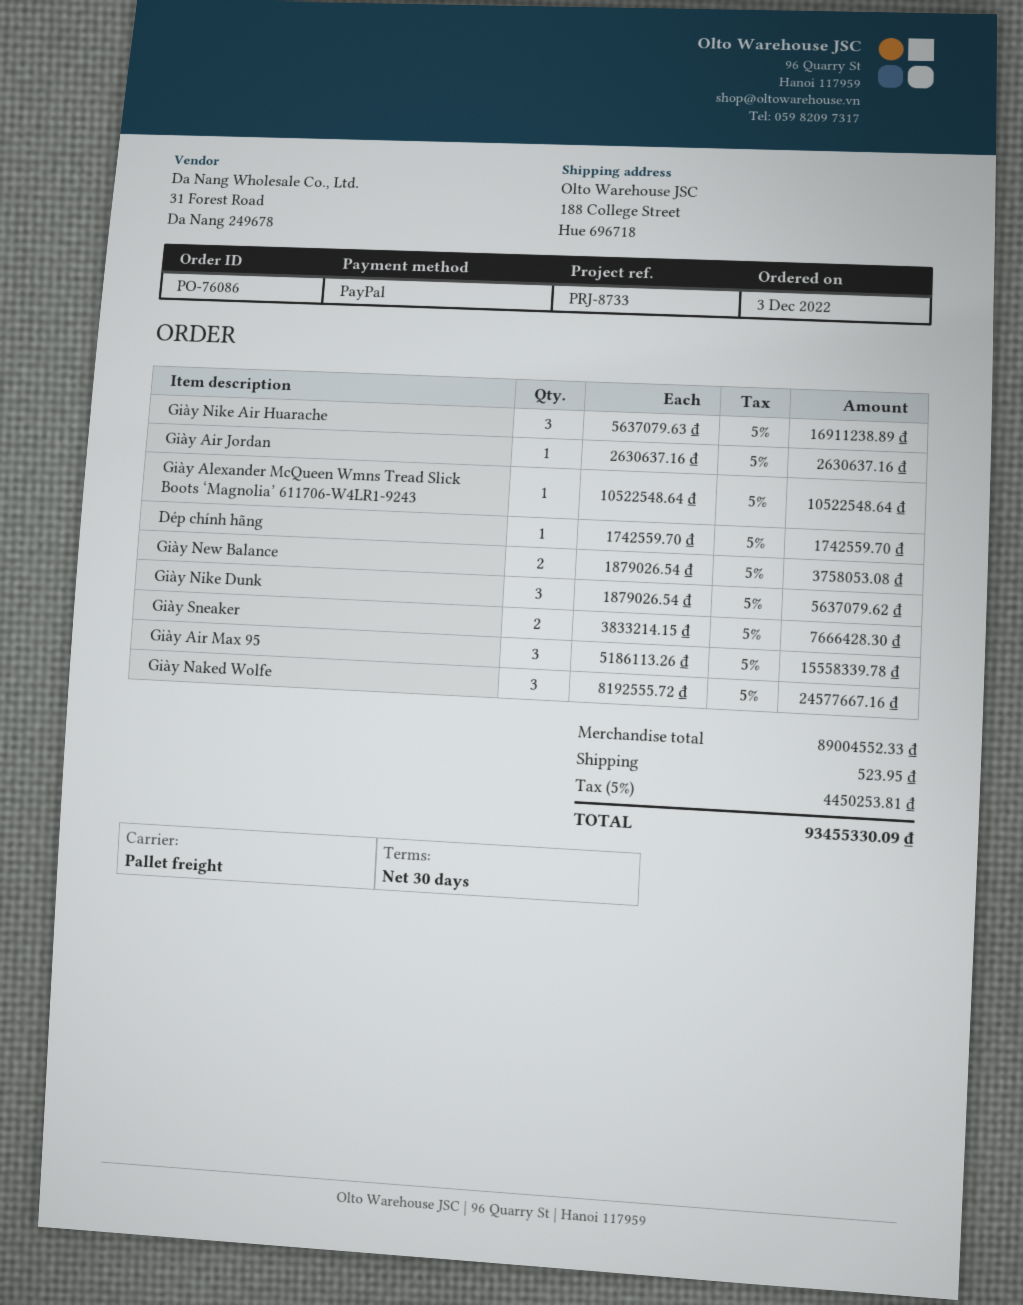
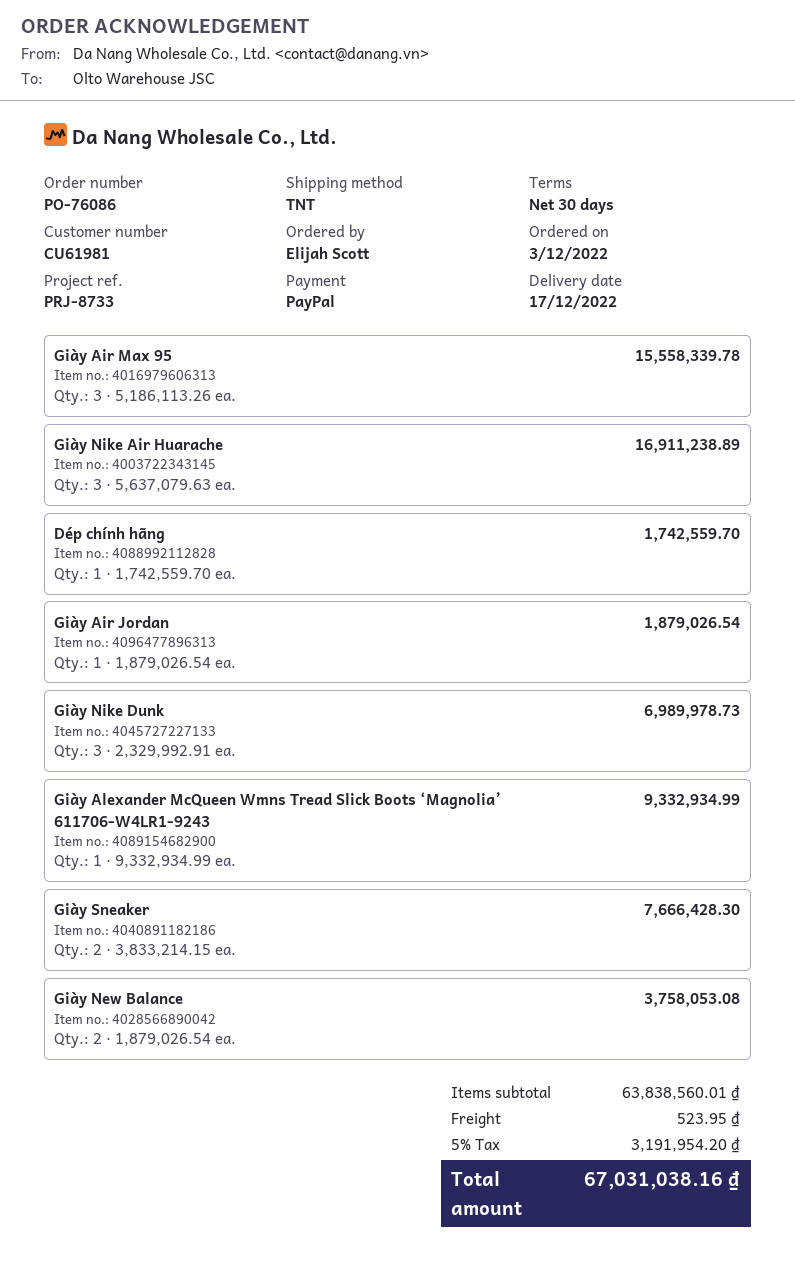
shipping method: pallet freight -> TNT
Giày Air Jordan: 1 x 2630637.16 = 2630637.16 -> 1 x 1879026.54 = 1879026.54
Giày Alexander McQueen Wmns Tread Slick Boots ‘Magnolia’ 611706-W4LR1-9243: 1 x 10522548.64 = 10522548.64 -> 1 x 9332934.99 = 9332934.99
Giày Nike Dunk: 3 x 1879026.54 = 5637079.62 -> 3 x 2329992.91 = 6989978.73
Giày Naked Wolfe: 3 x 8192555.72 = 24577667.16 -> none
subtotal: 89004552.33 -> 63838560.01
tax: 5% = 4450253.81 -> 5% = 3191954.20
total: 93455330.09 -> 67031038.16

